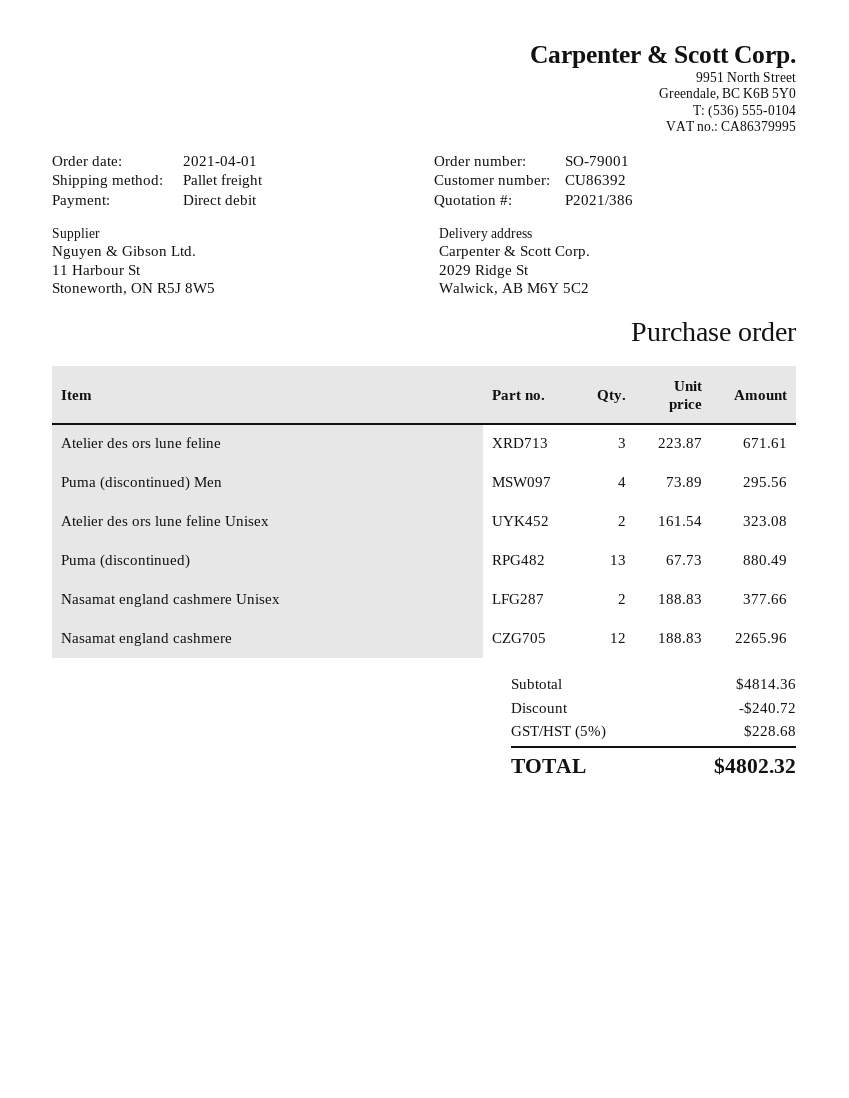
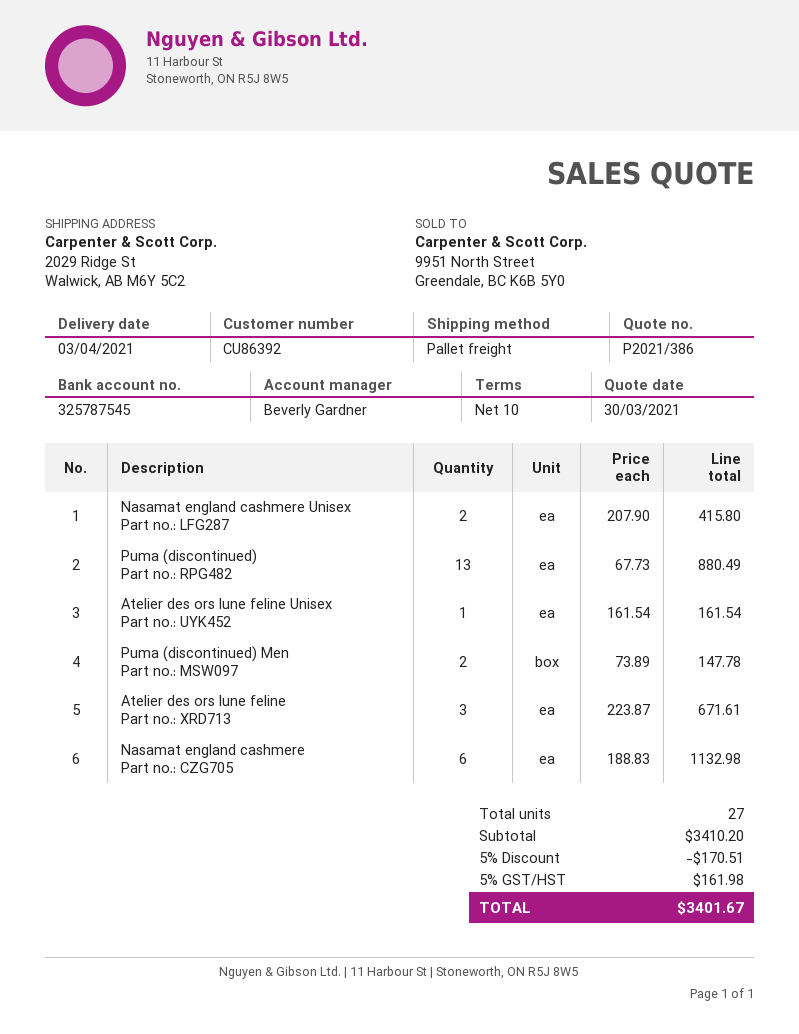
Puma (discontinued) Men: 4 x 73.89 = 295.56 -> 2 x 73.89 = 147.78
Atelier des ors lune feline Unisex: 2 x 161.54 = 323.08 -> 1 x 161.54 = 161.54
Nasamat england cashmere Unisex: 2 x 188.83 = 377.66 -> 2 x 207.90 = 415.80
Nasamat england cashmere: 12 x 188.83 = 2265.96 -> 6 x 188.83 = 1132.98
subtotal: 4814.36 -> 3410.20
discount: 240.72 -> 170.51
tax: 5% = 228.68 -> 5% = 161.98
total: 4802.32 -> 3401.67

